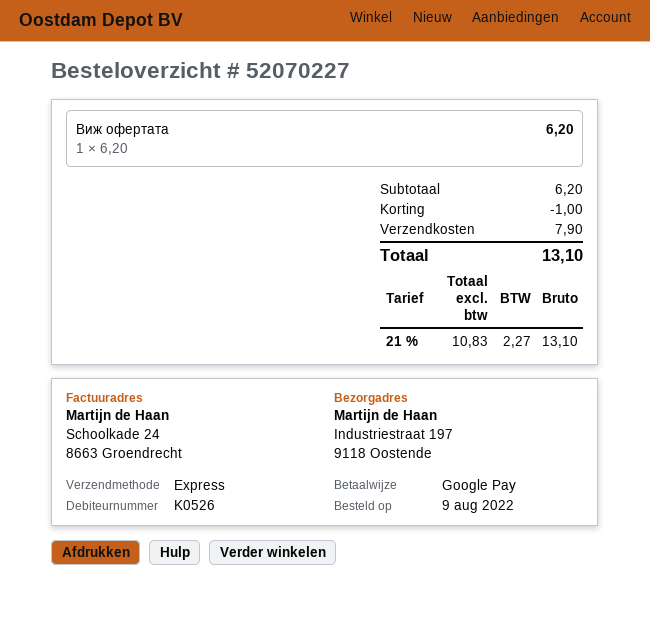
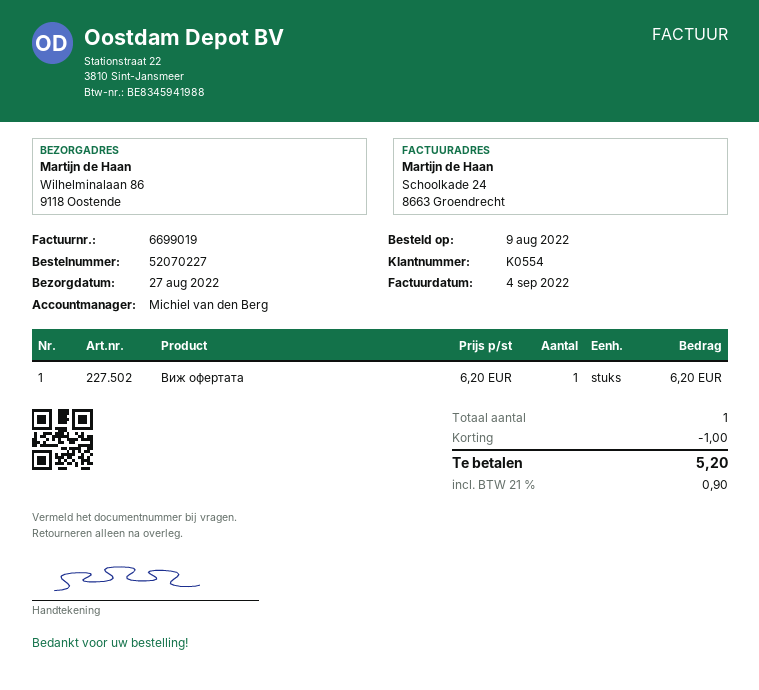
customer number: K0526 -> K0554
ship to: Industriestraat 197, 9118 Oostende -> Wilhelminalaan 86, 9118 Oostende
shipping: 7.90 -> none
tax: 21% = 2.27 -> 21% = 0.90
total: 13.10 -> 5.20

